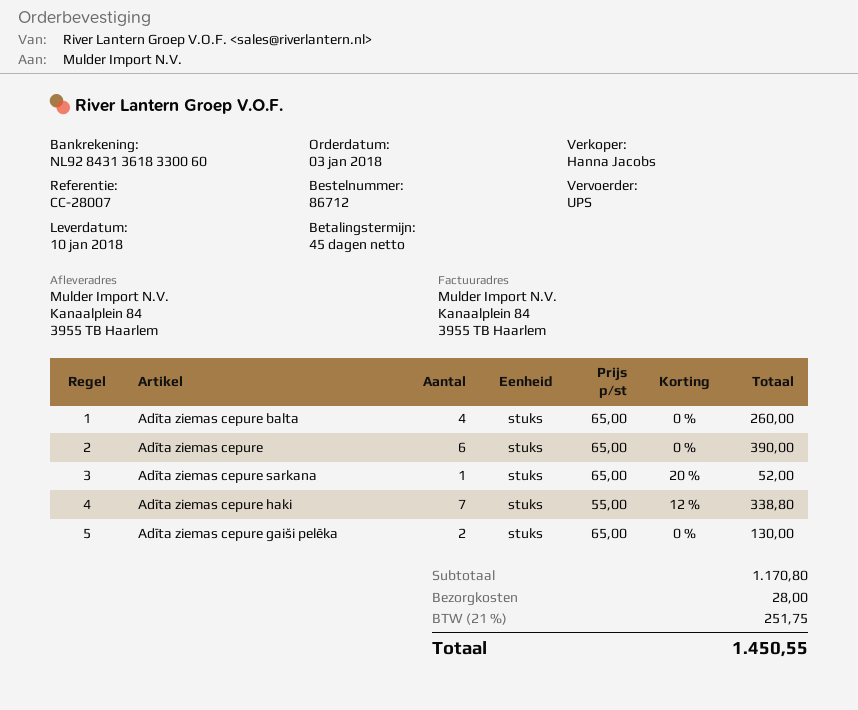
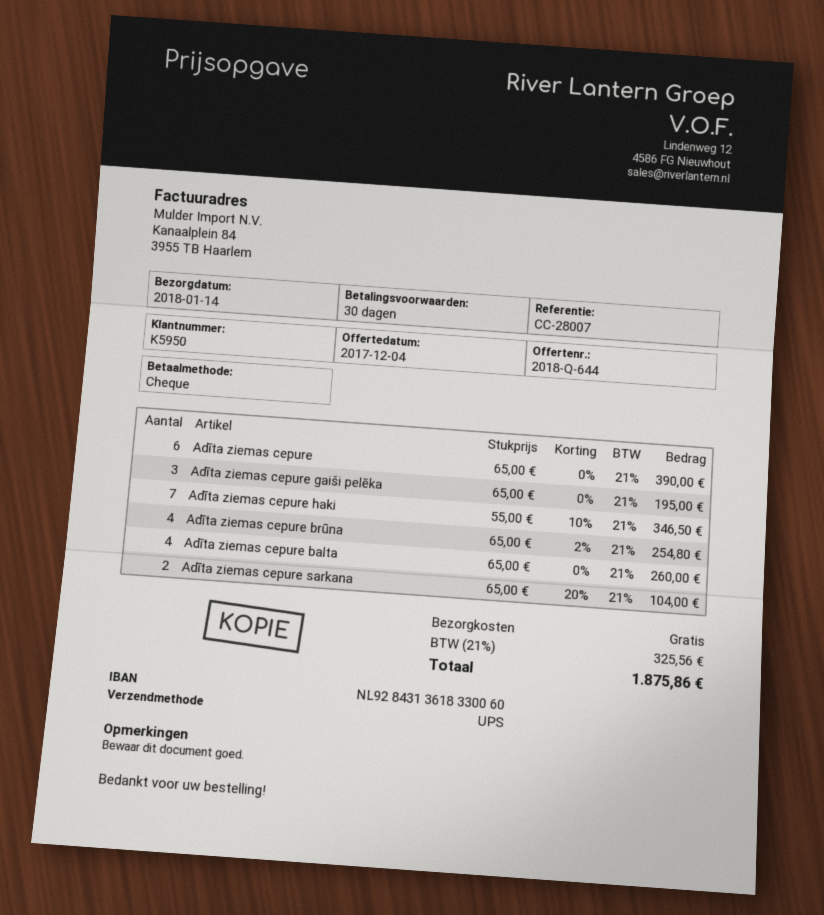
delivery date: 2018-01-10 -> 2018-01-14
payment terms: 45 days -> 30 days
Adīta ziemas cepure sarkana: 1 x 65.00 - 20% = 52.00 -> 2 x 65.00 - 20% = 104.00
Adīta ziemas cepure haki: 7 x 55.00 - 12% = 338.80 -> 7 x 55.00 - 10% = 346.50
Adīta ziemas cepure gaiši pelēka: 2 x 65.00 = 130.00 -> 3 x 65.00 = 195.00
Adīta ziemas cepure brūna: none -> 4 x 65.00 - 2% = 254.80
shipping: 28.00 -> 0.00
tax: 21% = 251.75 -> 21% = 325.56
total: 1450.55 -> 1875.86

